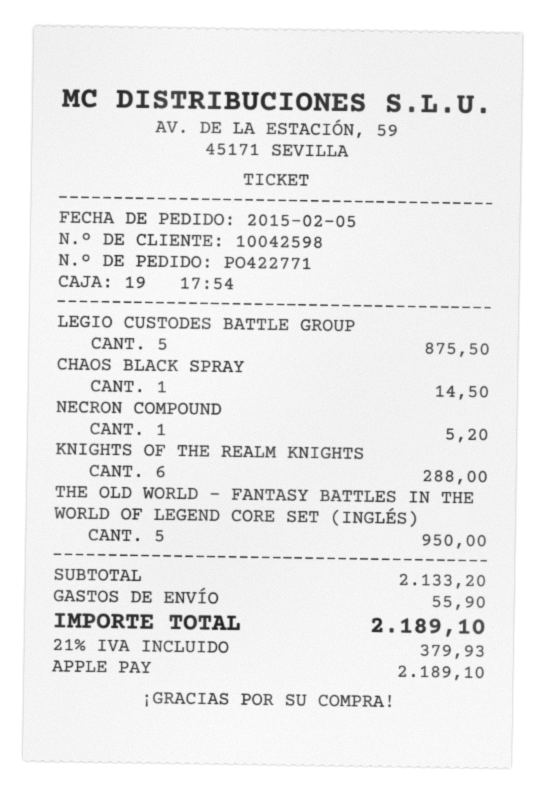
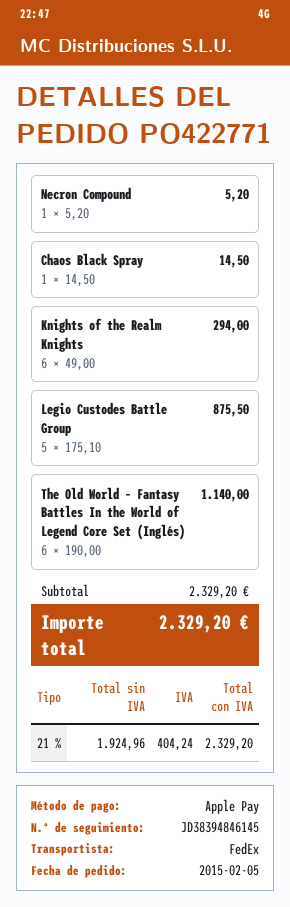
KNIGHTS OF THE REALM KNIGHTS: 6 for 288.00 -> 6 for 294.00
THE OLD WORLD – FANTASY BATTLES IN THE WORLD OF LEGEND CORE SET (INGLÉS): 5 for 950.00 -> 6 for 1140.00
subtotal: 2133.20 -> 2329.20
shipping: 55.90 -> none
tax: 21% = 379.93 -> 21% = 404.24
total: 2189.10 -> 2329.20

